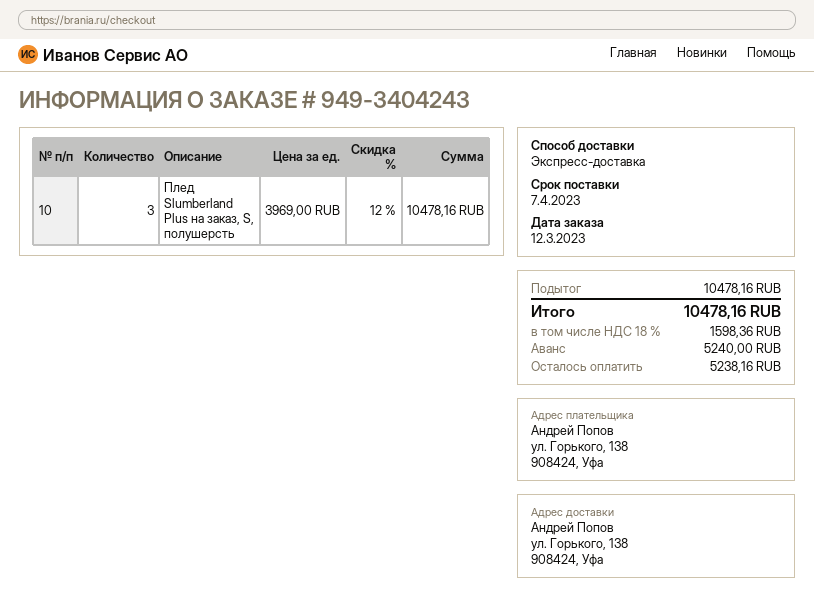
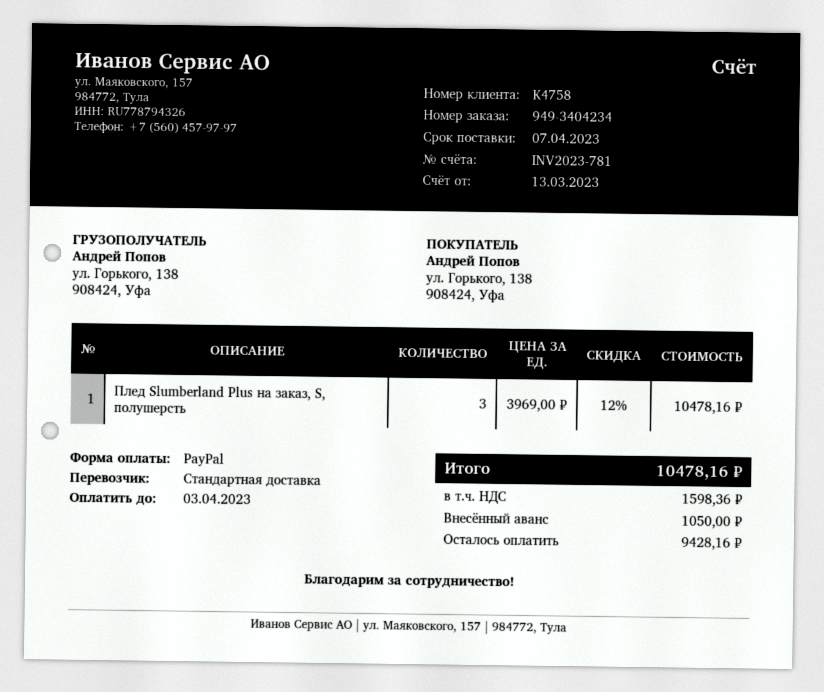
order number: 949-3404243 -> 949-3404234
shipping method: express -> standard
deposit: 5240.00 -> 1050.00
balance: 5238.16 -> 9428.16

